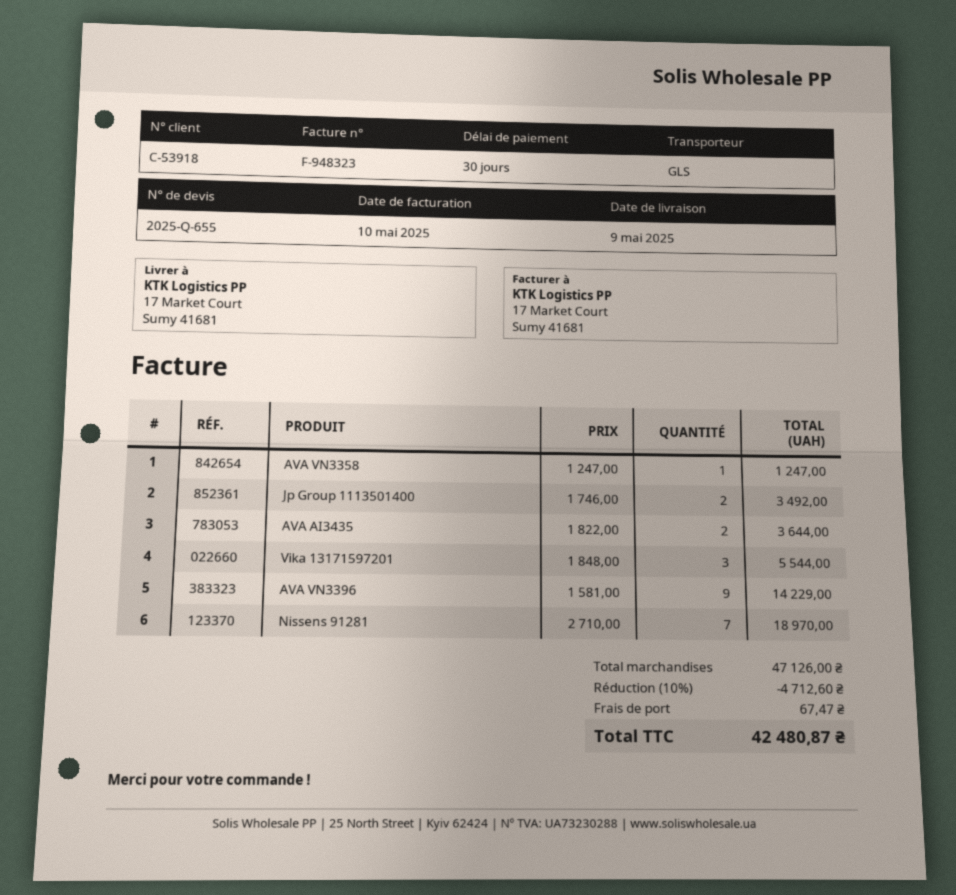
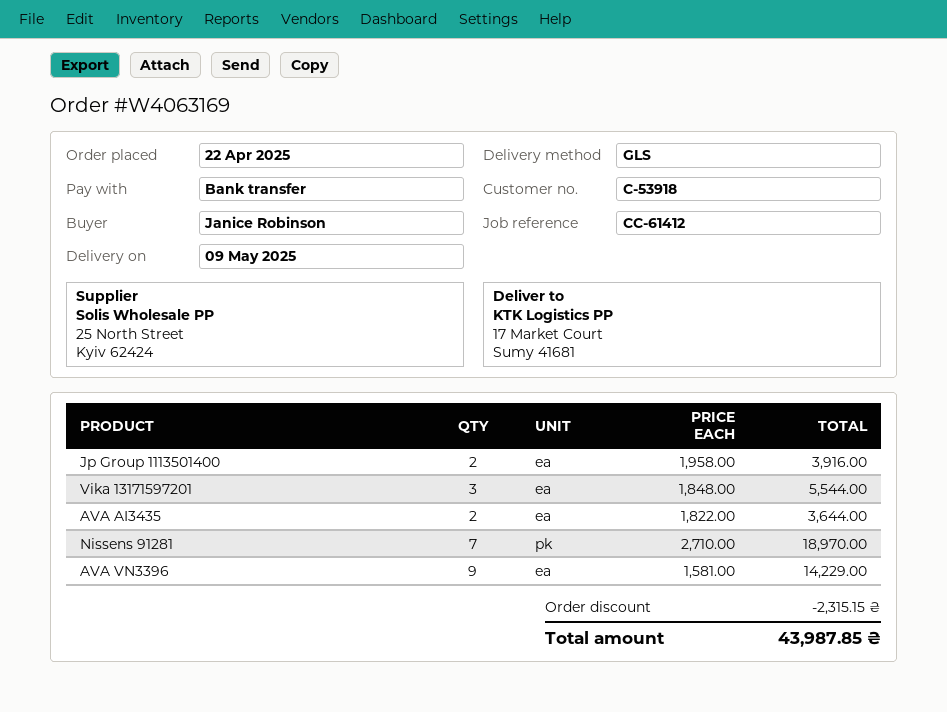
AVA VN3358: 1 x 1247.00 = 1247.00 -> none
Jp Group 1113501400: 2 x 1746.00 = 3492.00 -> 2 x 1958.00 = 3916.00
discount: 4712.60 -> 2315.15
shipping: 67.47 -> none
total: 42480.87 -> 43987.85

